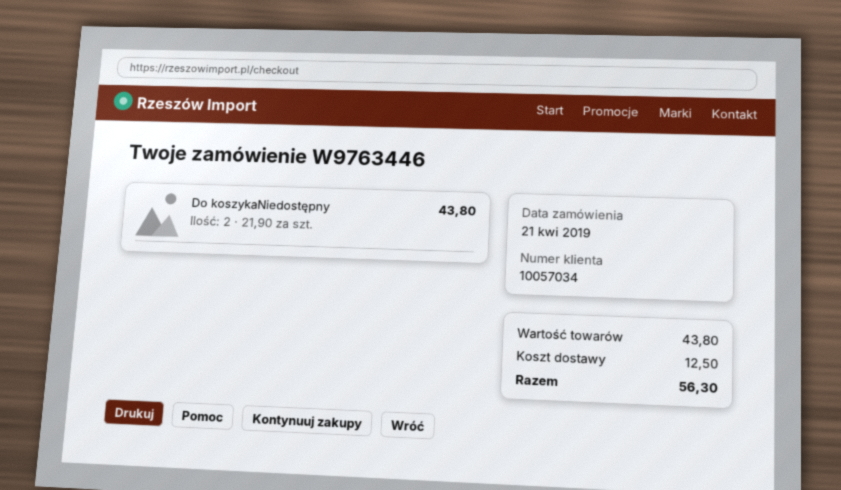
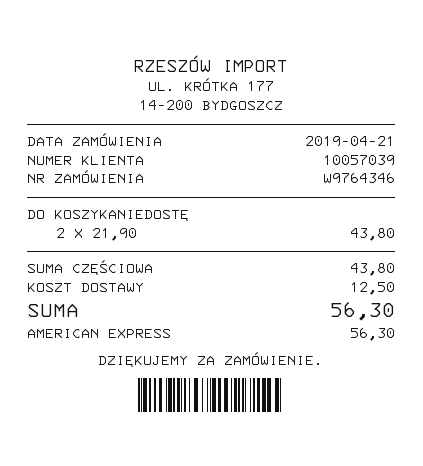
order number: W9763446 -> W9764346
customer number: 10057034 -> 10057039

